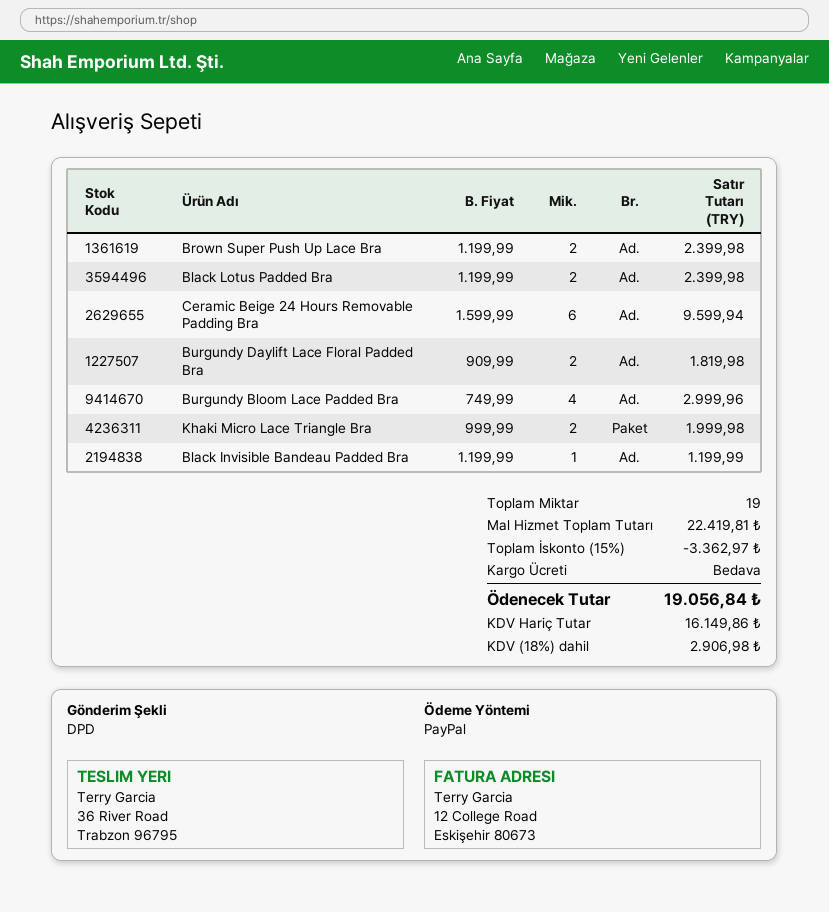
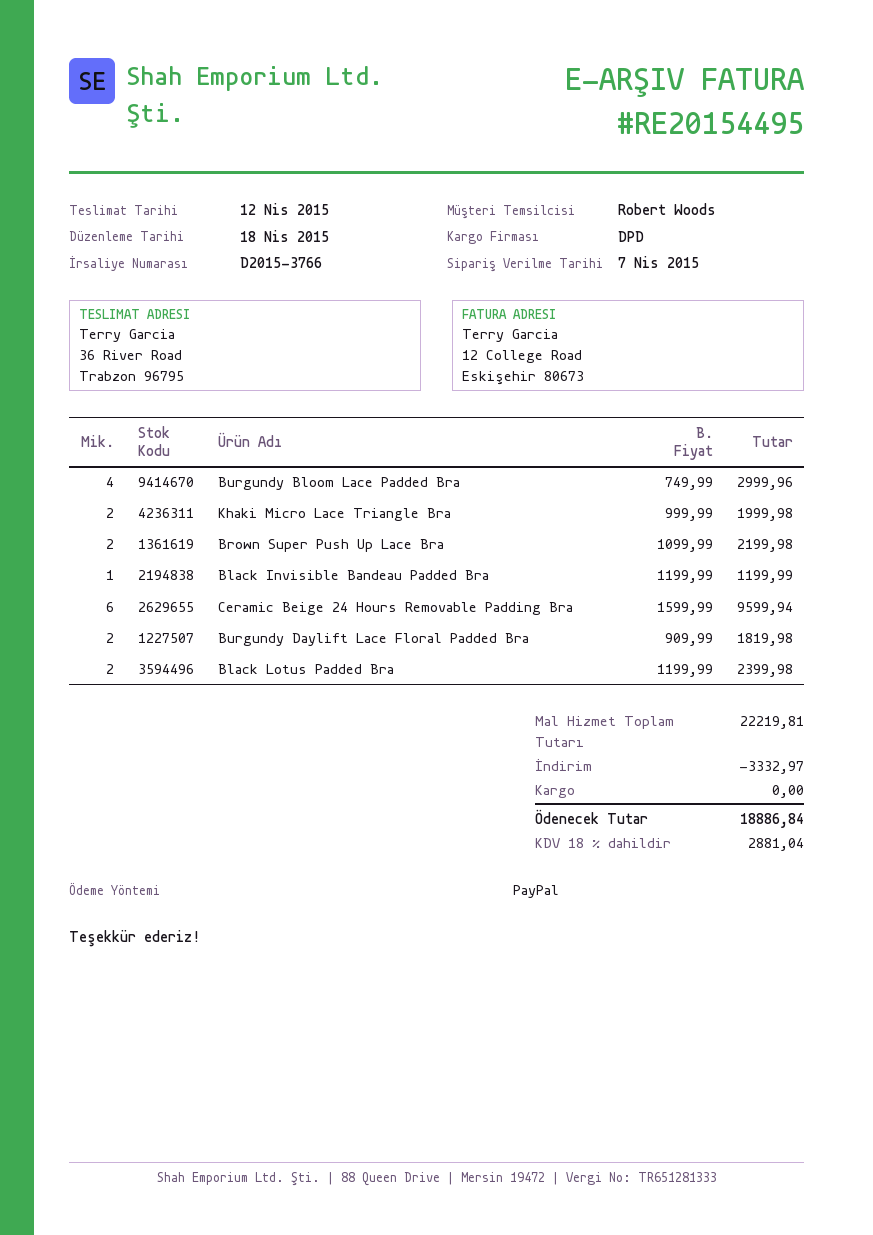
Brown Super Push Up Lace Bra: 2 x 1199.99 = 2399.98 -> 2 x 1099.99 = 2199.98
subtotal: 22419.81 -> 22219.81
discount: 3362.97 -> 3332.97
tax: 18% = 2906.98 -> 18% = 2881.04
total: 19056.84 -> 18886.84

